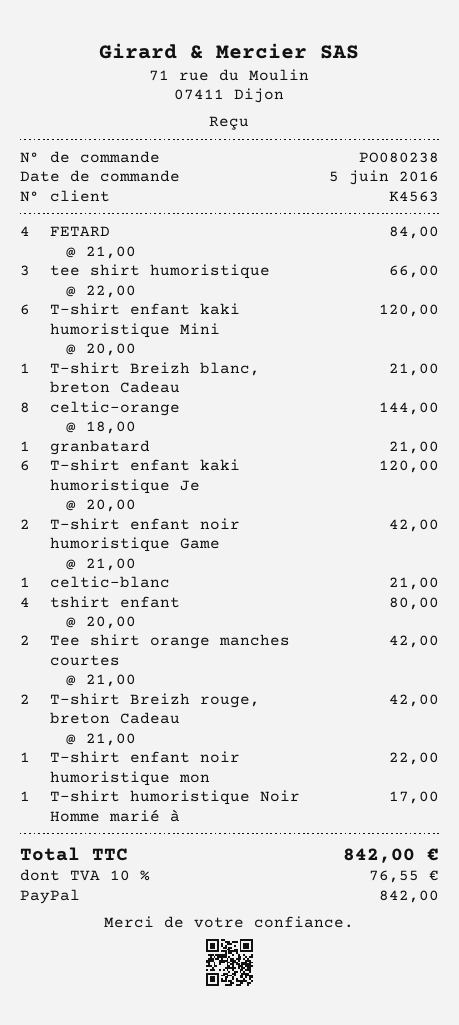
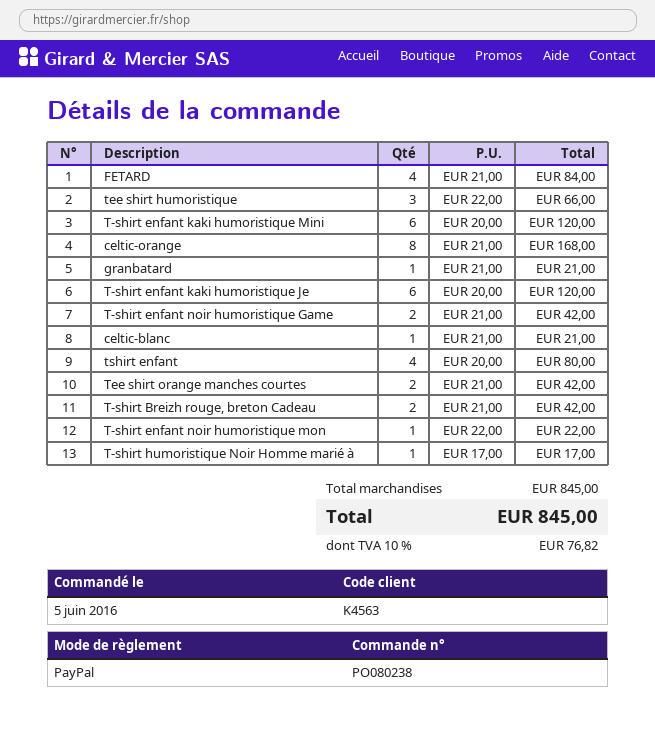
T-shirt Breizh blanc, breton Cadeau: 1 x 21.00 = 21.00 -> none
celtic-orange: 8 x 18.00 = 144.00 -> 8 x 21.00 = 168.00
tax: 10% = 76.55 -> 10% = 76.82
total: 842.00 -> 845.00

